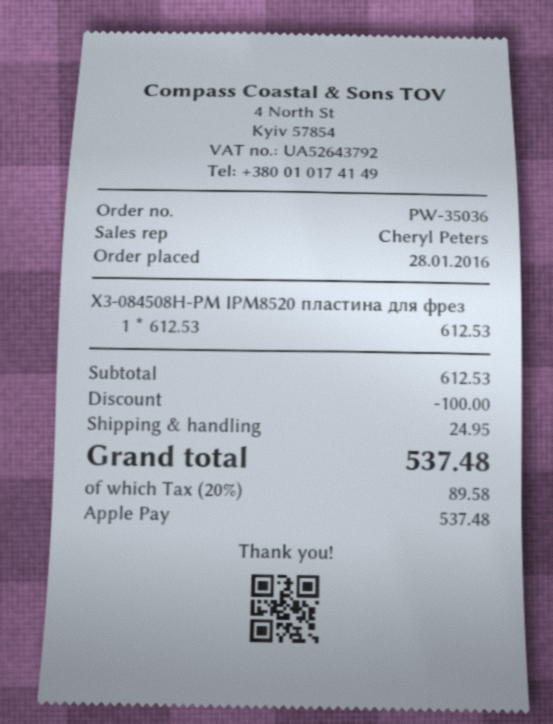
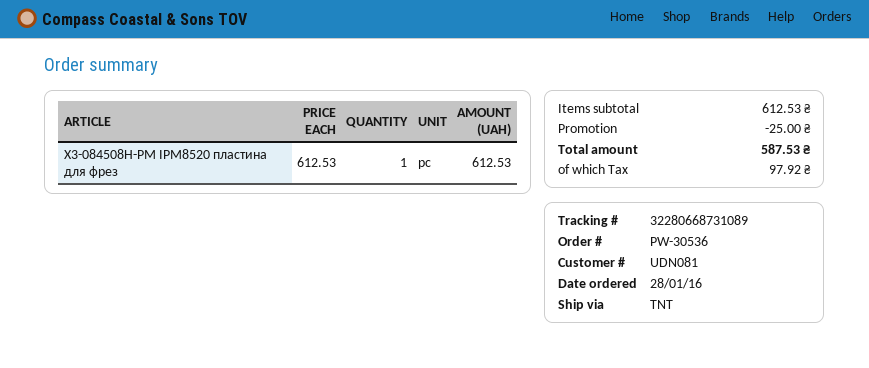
order number: PW-35036 -> PW-30536
discount: 100.00 -> 25.00
shipping: 24.95 -> none
tax: 89.58 -> 97.92
total: 537.48 -> 587.53

